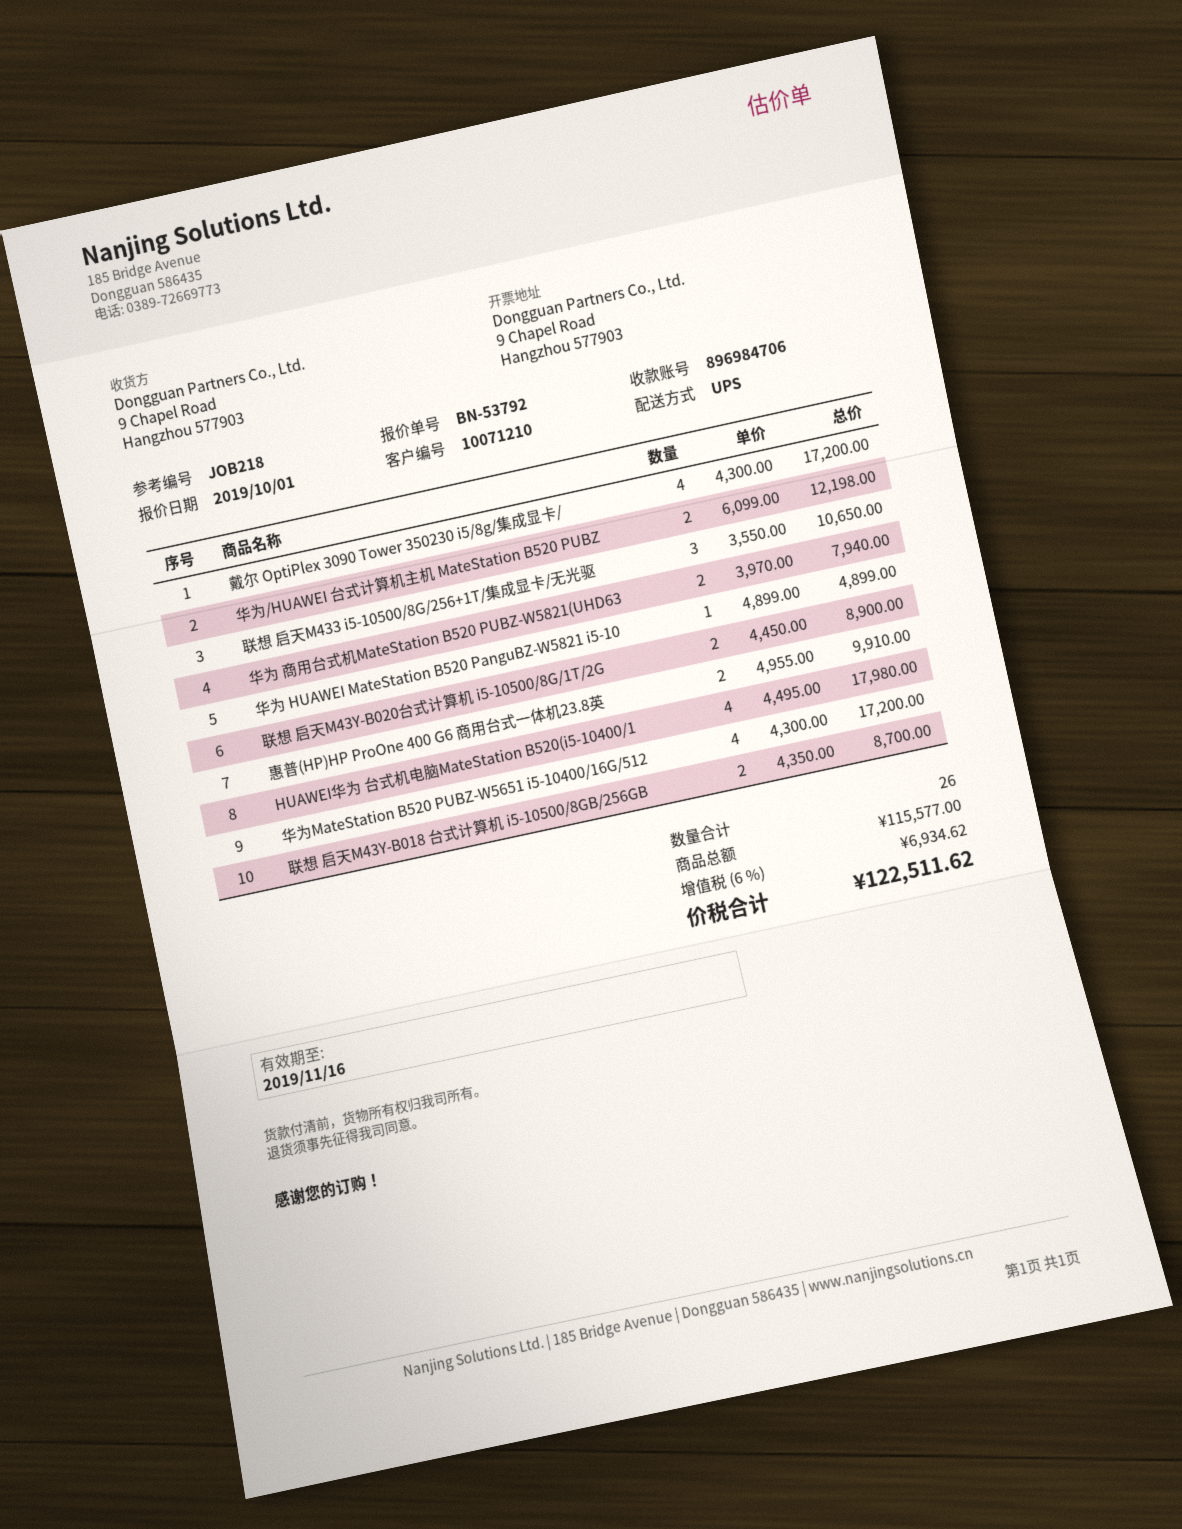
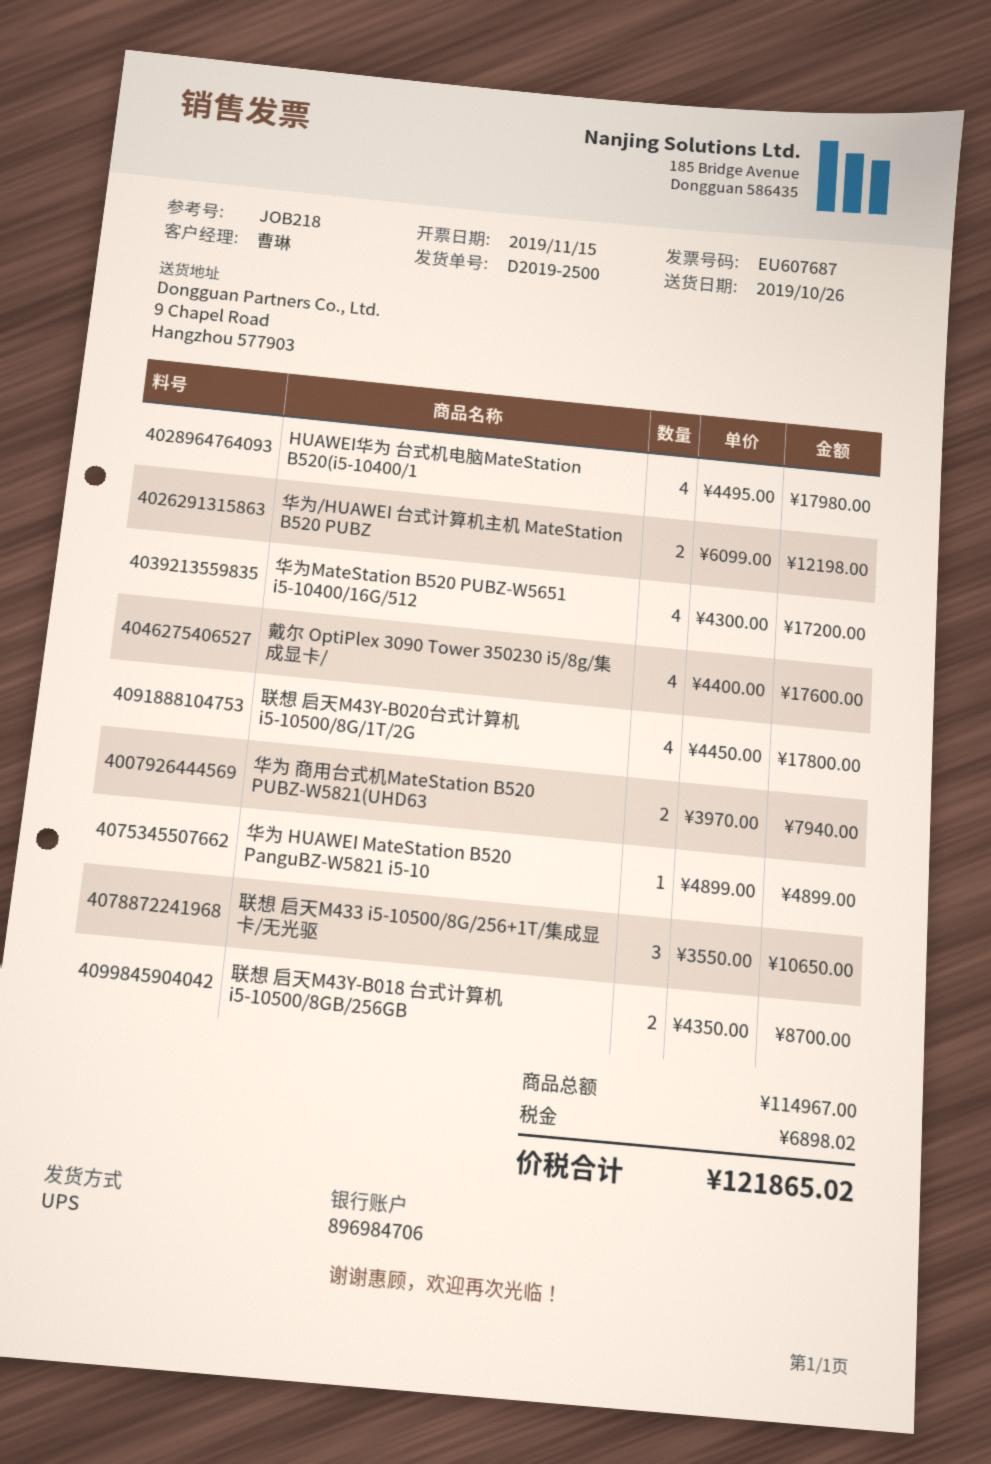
戴尔 OptiPlex 3090 Tower 350230 i5/8g/集成显卡/: 4 x 4300.00 = 17200.00 -> 4 x 4400.00 = 17600.00
联想 启天M43Y-B020台式计算机 i5-10500/8G/1T/2G: 2 x 4450.00 = 8900.00 -> 4 x 4450.00 = 17800.00
惠普(HP)HP ProOne 400 G6 商用台式一体机23.8英: 2 x 4955.00 = 9910.00 -> none
subtotal: 115577.00 -> 114967.00
tax: 6934.62 -> 6898.02
total: 122511.62 -> 121865.02

